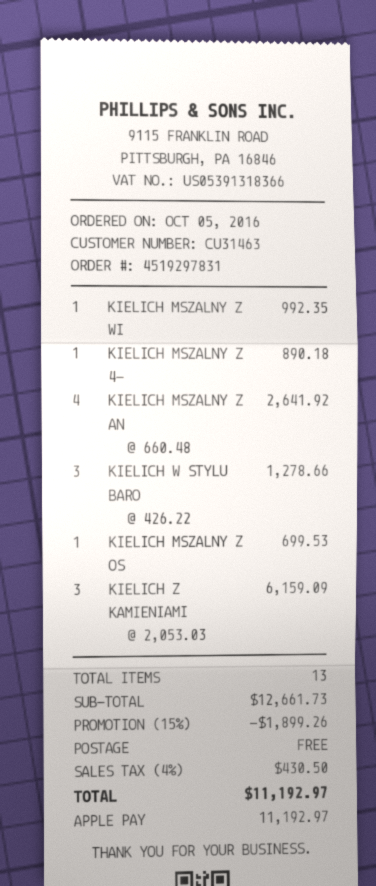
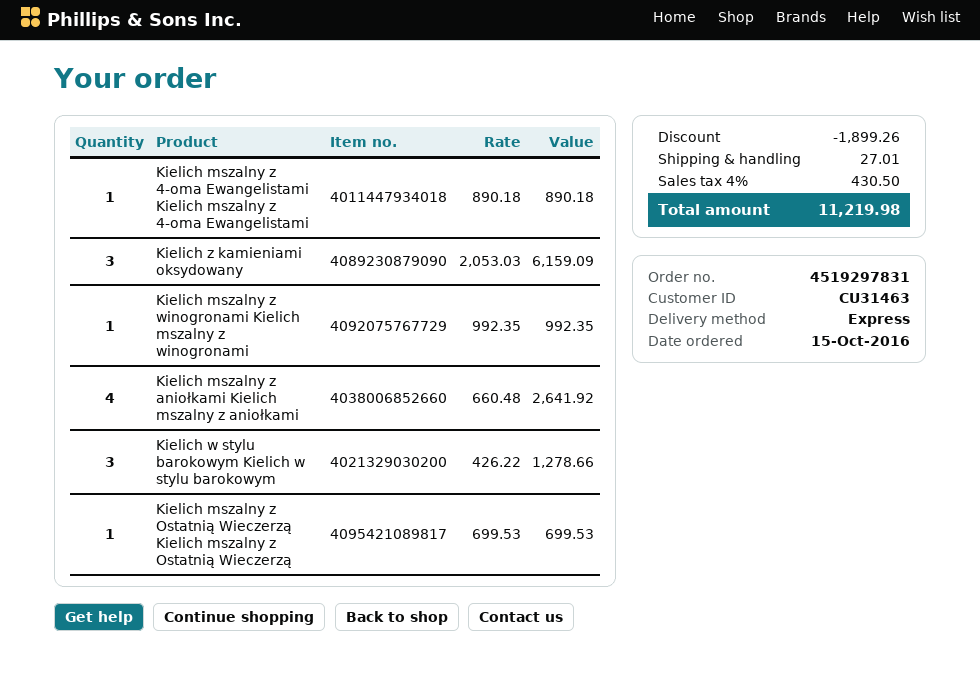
order date: 2016-10-05 -> 2016-10-15
shipping: 0.00 -> 27.01
total: 11192.97 -> 11219.98

